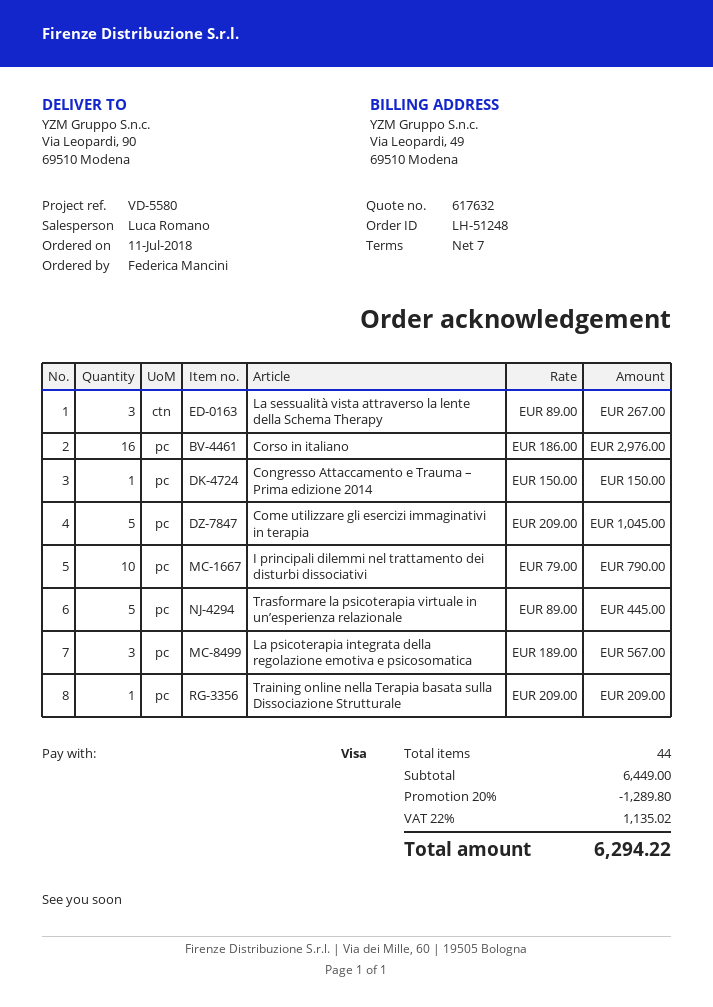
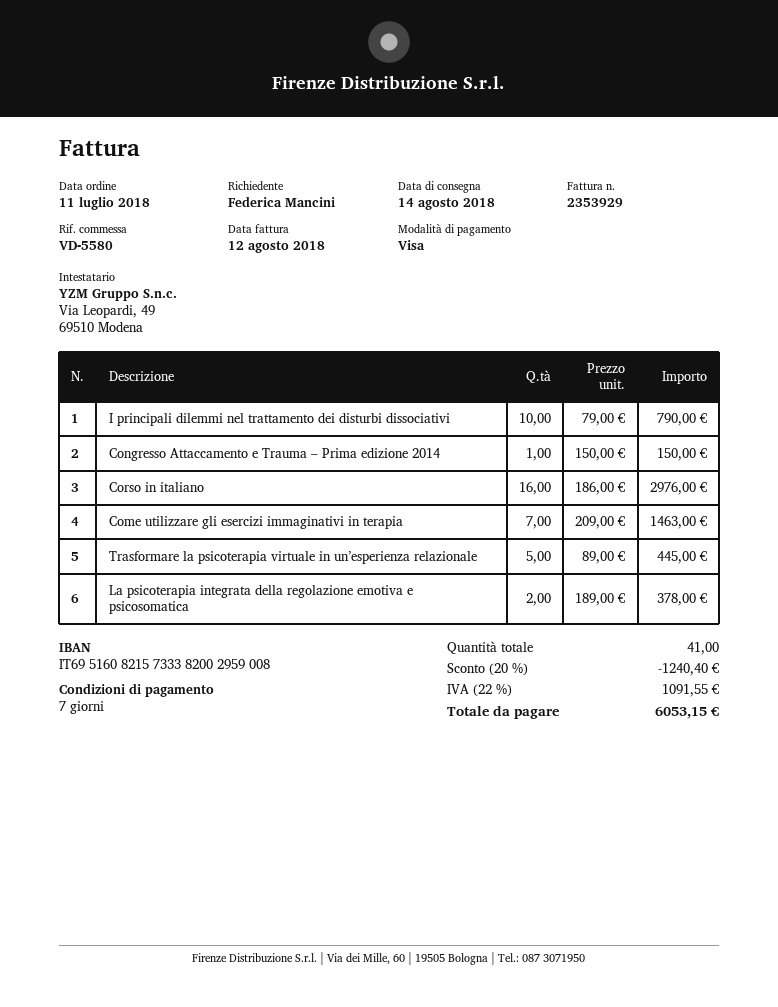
La sessualità vista attraverso la lente della Schema Therapy: 3 x 89.00 = 267.00 -> none
Come utilizzare gli esercizi immaginativi in terapia: 5 x 209.00 = 1045.00 -> 7 x 209.00 = 1463.00
La psicoterapia integrata della regolazione emotiva e psicosomatica: 3 x 189.00 = 567.00 -> 2 x 189.00 = 378.00
Training online nella Terapia basata sulla Dissociazione Strutturale: 1 x 209.00 = 209.00 -> none
total quantity: 44 -> 41
discount: 20% = 1289.80 -> 20% = 1240.40
tax: 22% = 1135.02 -> 22% = 1091.55
total: 6294.22 -> 6053.15

